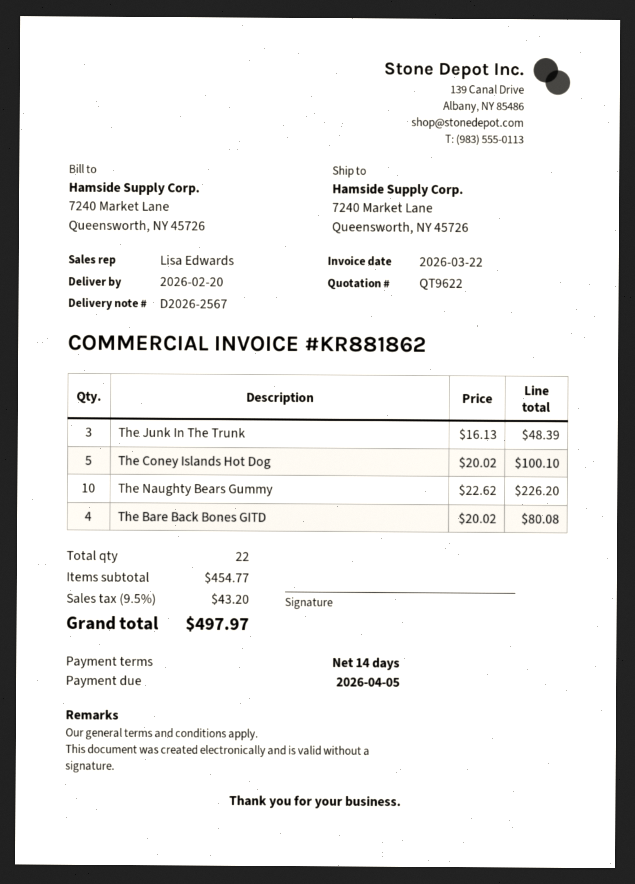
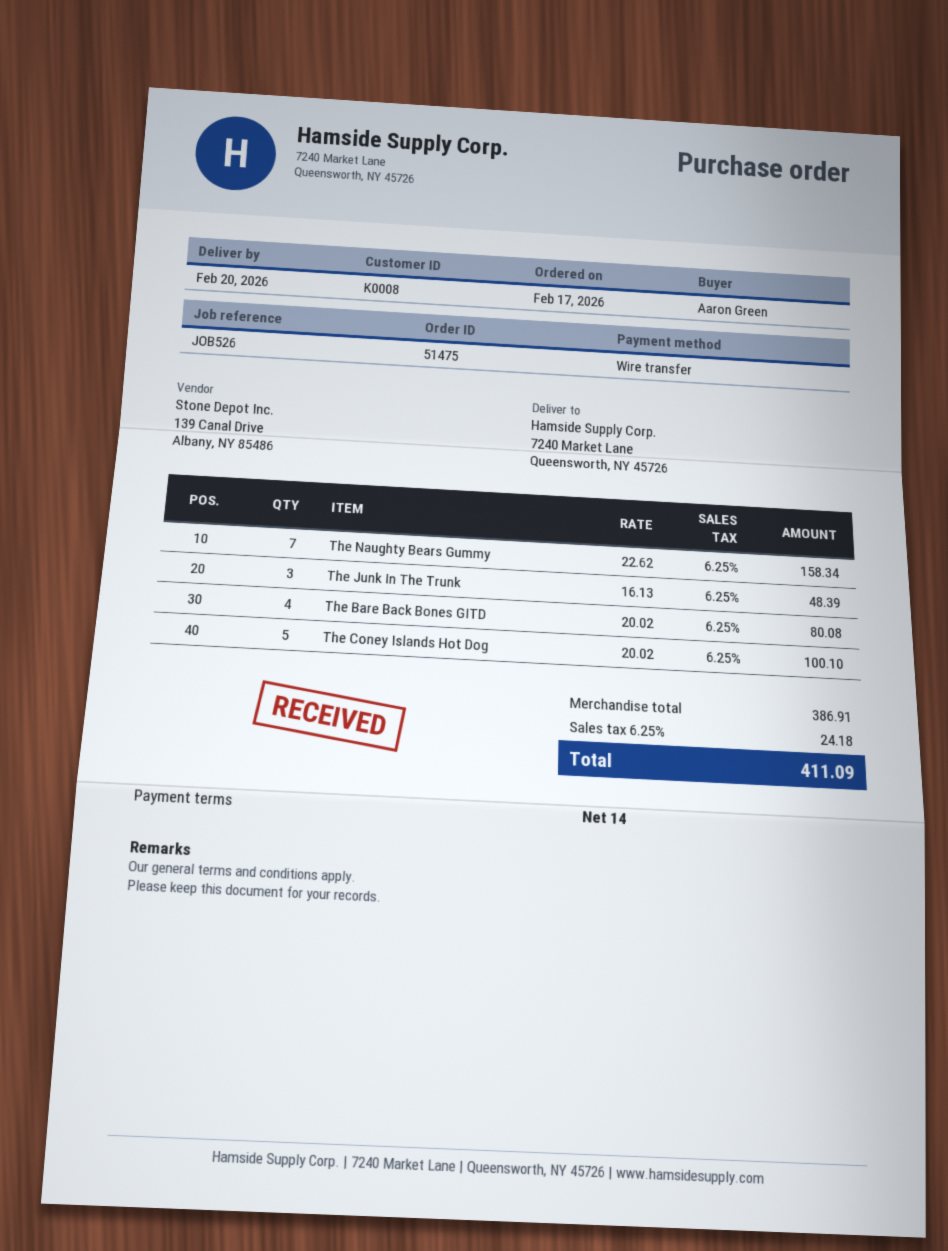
The Naughty Bears Gummy: 10 x 22.62 = 226.20 -> 7 x 22.62 = 158.34
subtotal: 454.77 -> 386.91
tax: 9.5% = 43.20 -> 6.25% = 24.18
total: 497.97 -> 411.09

